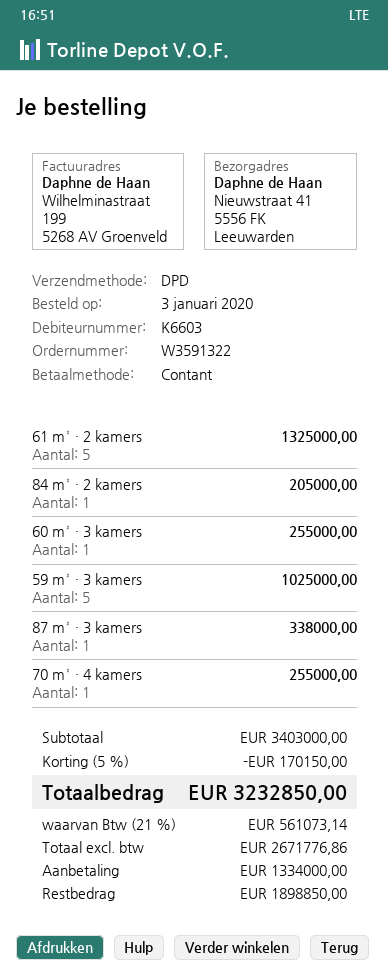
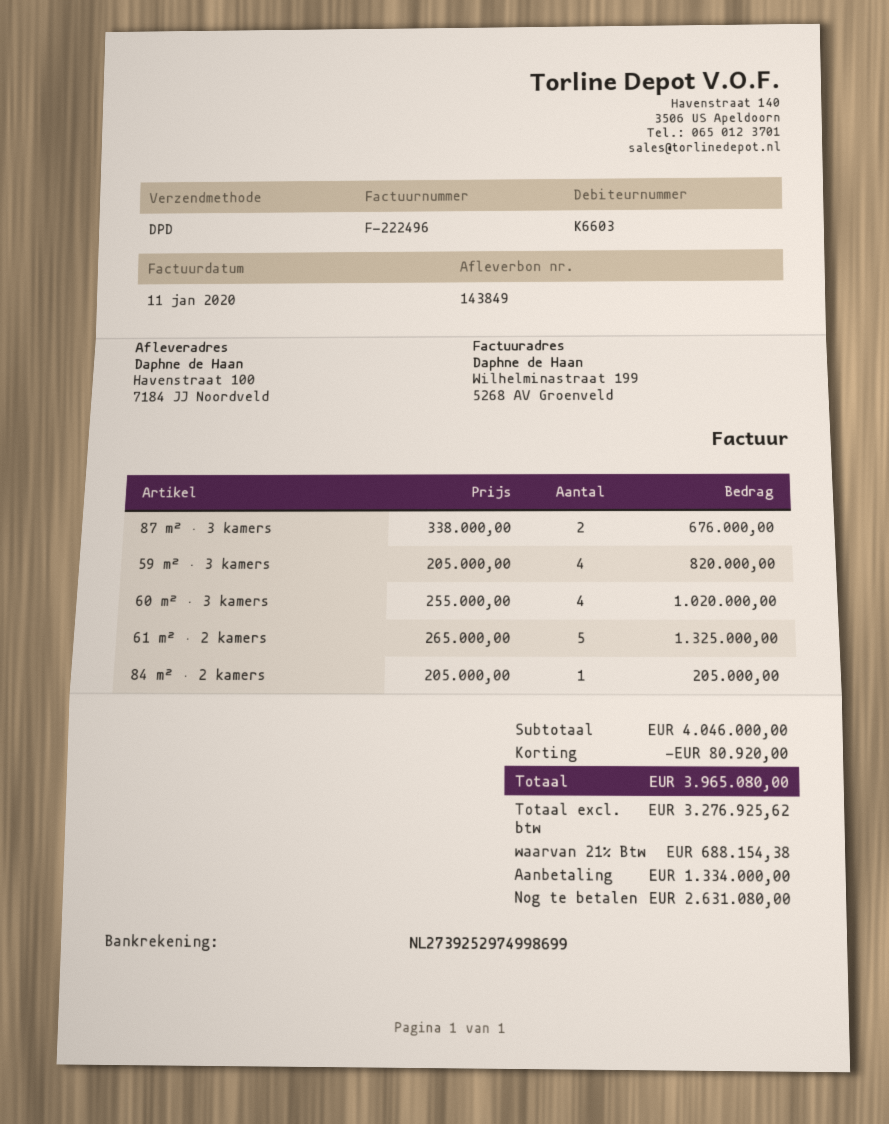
ship to: Nieuwstraat 41, 5556 FK Leeuwarden -> Havenstraat 100, 7184 JJ Noordveld
60 m² · 3 kamers: 1 for 255000.00 -> 4 for 1020000.00
59 m² · 3 kamers: 5 for 1025000.00 -> 4 for 820000.00
87 m² · 3 kamers: 1 for 338000.00 -> 2 for 676000.00
70 m² · 4 kamers: 1 for 255000.00 -> none
subtotal: 3403000.00 -> 4046000.00
discount: 170150.00 -> 80920.00
net: 2671776.86 -> 3276925.62
tax: 21% = 561073.14 -> 21% = 688154.38
total: 3232850.00 -> 3965080.00
balance: 1898850.00 -> 2631080.00

